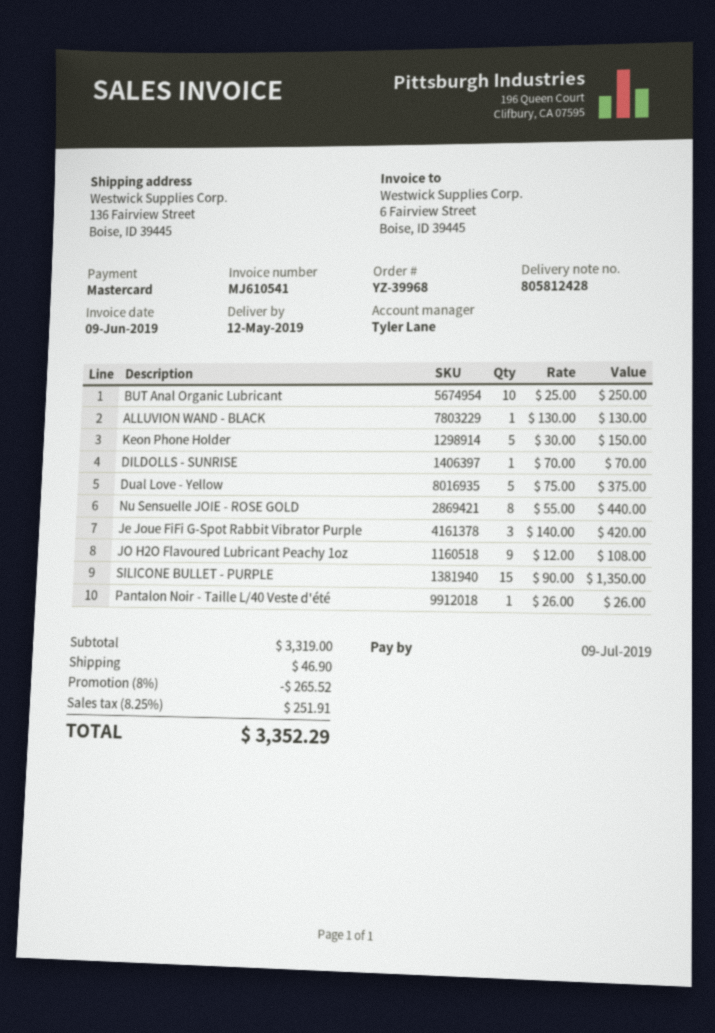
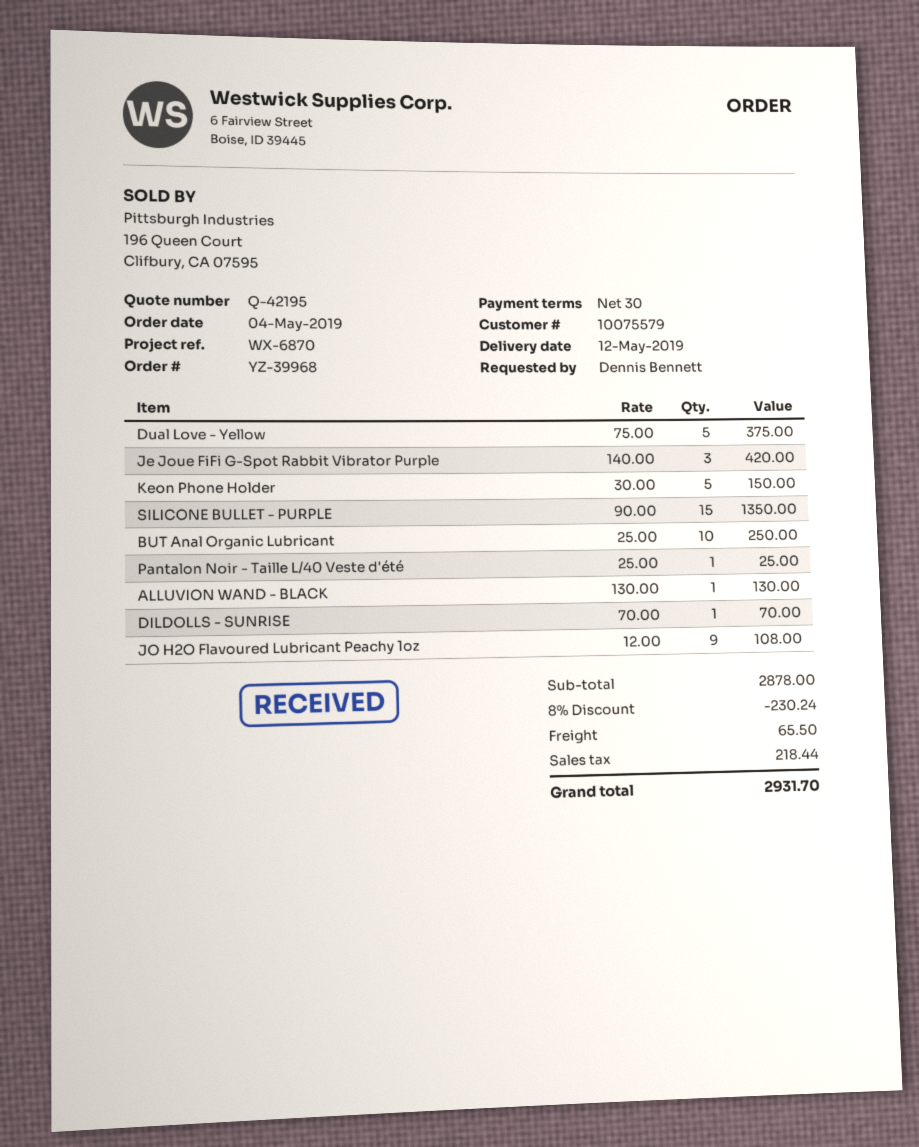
Nu Sensuelle JOIE - ROSE GOLD: 8 x 55.00 = 440.00 -> none
Pantalon Noir - Taille L/40 Veste d'été: 1 x 26.00 = 26.00 -> 1 x 25.00 = 25.00
subtotal: 3319.00 -> 2878.00
discount: 8% = 265.52 -> 8% = 230.24
shipping: 46.90 -> 65.50
tax: 251.91 -> 218.44
total: 3352.29 -> 2931.70

